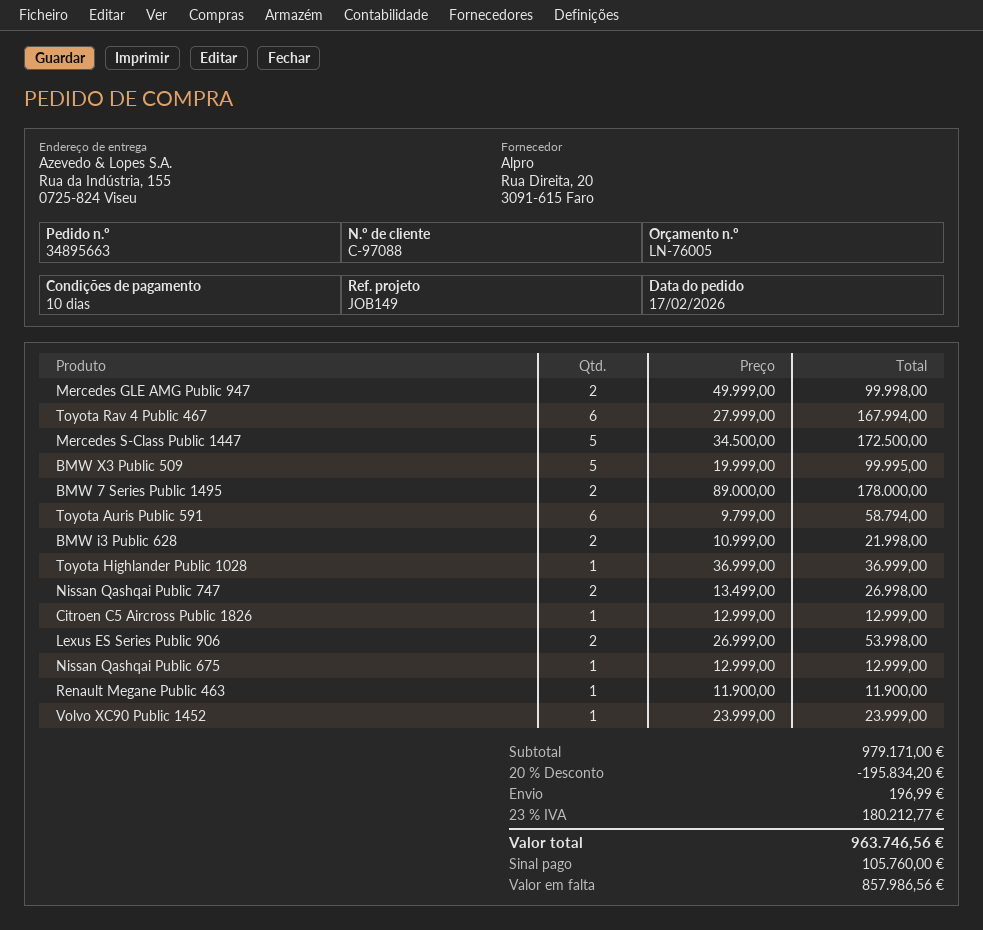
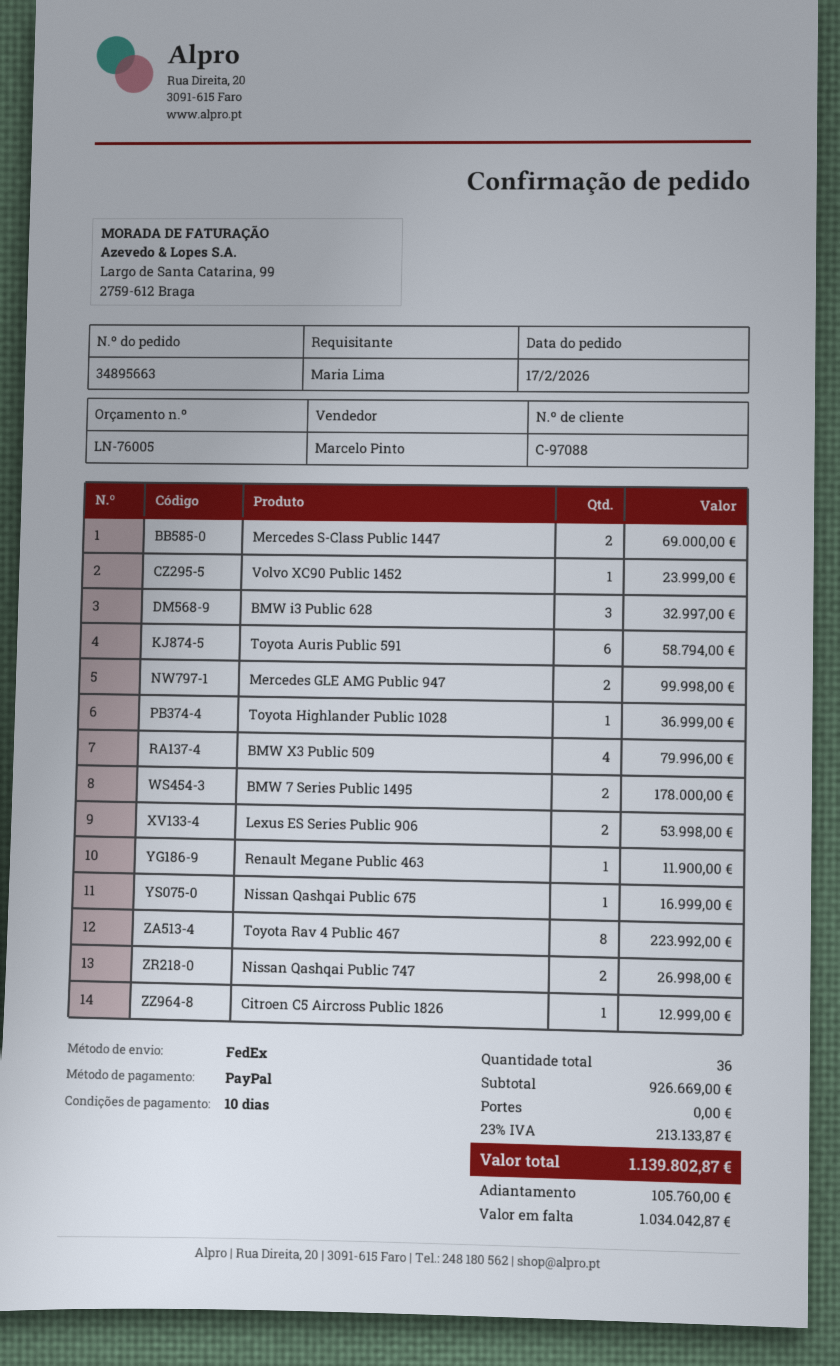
Toyota Rav 4 Public 467: 6 for 167994.00 -> 8 for 223992.00
Mercedes S-Class Public 1447: 5 for 172500.00 -> 2 for 69000.00
BMW X3 Public 509: 5 for 99995.00 -> 4 for 79996.00
BMW i3 Public 628: 2 for 21998.00 -> 3 for 32997.00
Nissan Qashqai Public 675: 1 for 12999.00 -> 1 for 16999.00
subtotal: 979171.00 -> 926669.00
discount: 20% = 195834.20 -> none
shipping: 196.99 -> 0.00
tax: 23% = 180212.77 -> 23% = 213133.87
total: 963746.56 -> 1139802.87
balance: 857986.56 -> 1034042.87

